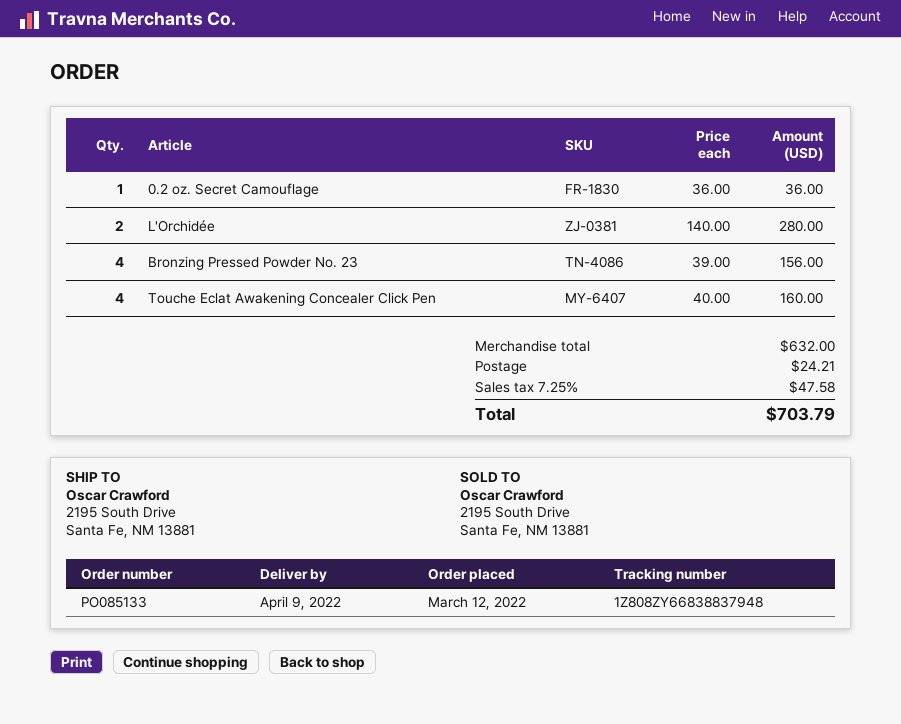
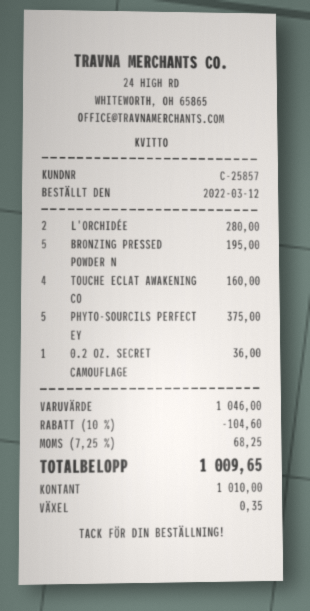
Bronzing Pressed Powder No. 23: 4 for 156.00 -> 5 for 195.00
PHYTO-SOURCILS PERFECT EY: none -> 5 for 375.00
subtotal: 632.00 -> 1046.00
discount: none -> 10% = 104.60
shipping: 24.21 -> none
tax: 7.25% = 47.58 -> 7.25% = 68.25
total: 703.79 -> 1009.65

